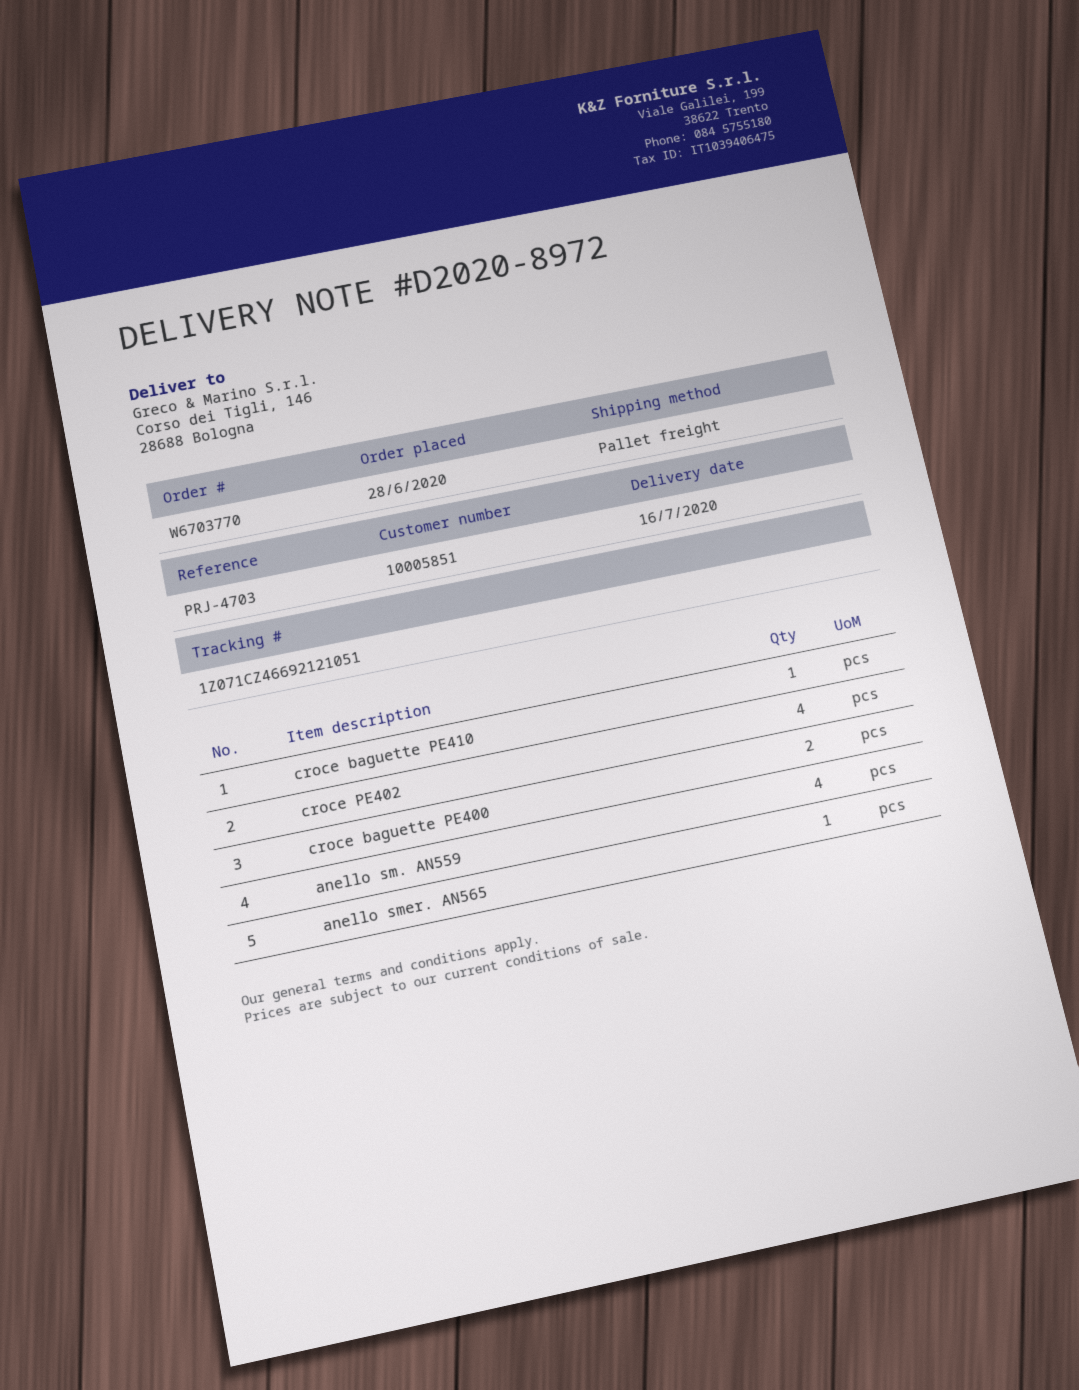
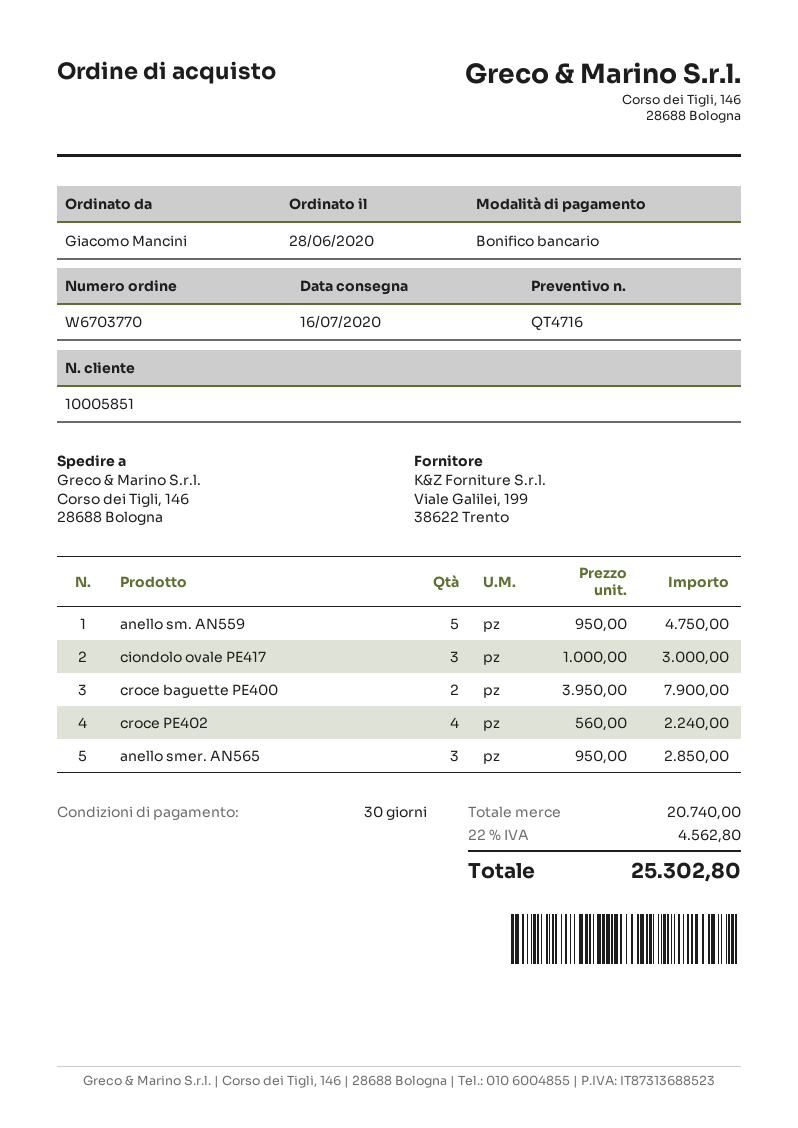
croce baguette PE410: 1 -> none
anello sm. AN559: 4 -> 5
anello smer. AN565: 1 -> 3
ciondolo ovale PE417: none -> 3

